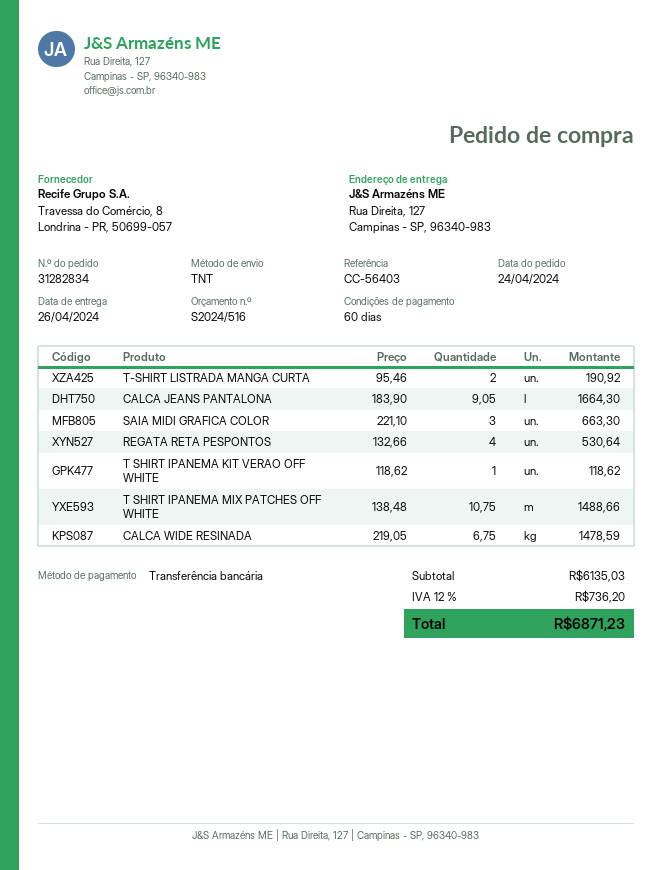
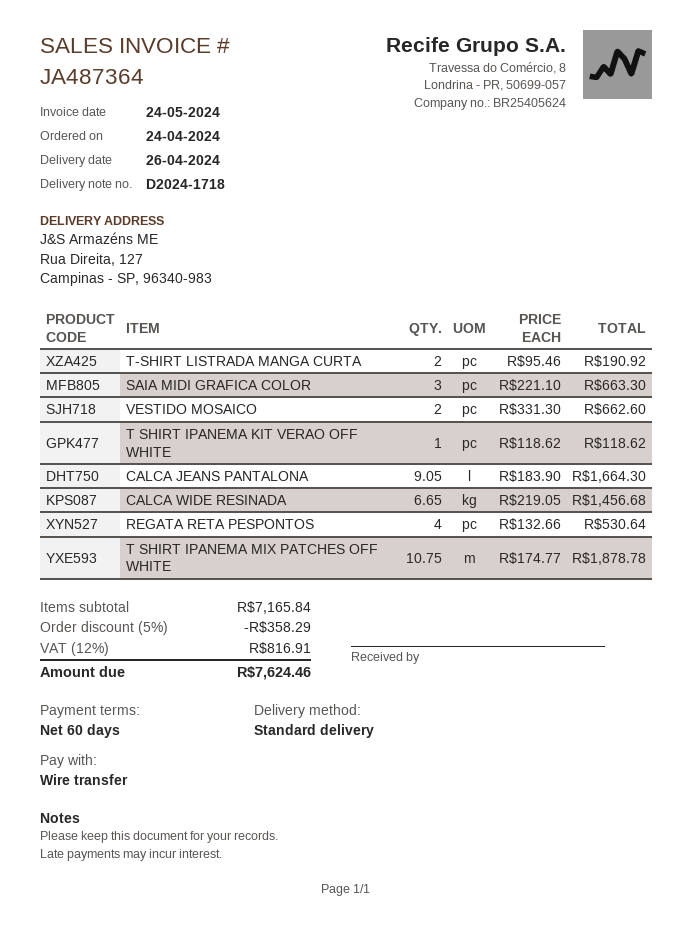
shipping method: TNT -> standard
T SHIRT IPANEMA MIX PATCHES OFF WHITE: 10.75 x 138.48 = 1488.66 -> 10.75 x 174.77 = 1878.78
CALCA WIDE RESINADA: 6.75 x 219.05 = 1478.59 -> 6.65 x 219.05 = 1456.68
VESTIDO MOSAICO: none -> 2 x 331.30 = 662.60
subtotal: 6135.03 -> 7165.84
discount: none -> 5% = 358.29
tax: 12% = 736.20 -> 12% = 816.91
total: 6871.23 -> 7624.46

